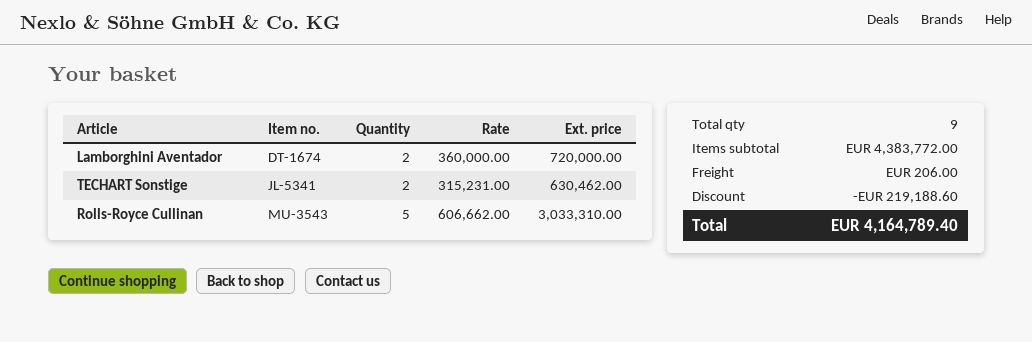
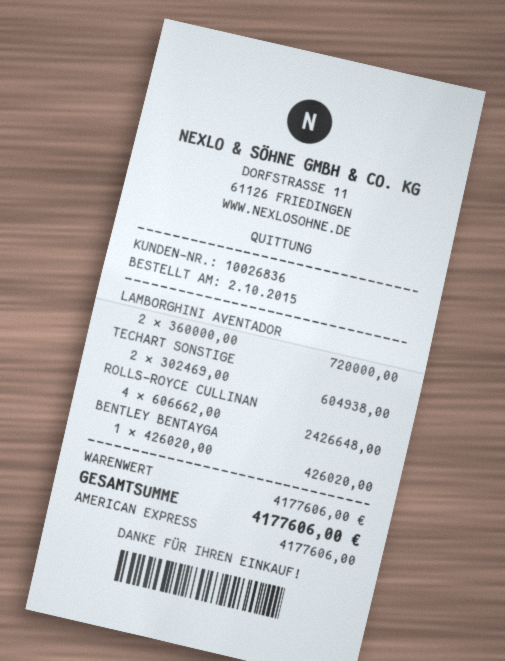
TECHART Sonstige: 2 x 315231.00 = 630462.00 -> 2 x 302469.00 = 604938.00
Rolls-Royce Cullinan: 5 x 606662.00 = 3033310.00 -> 4 x 606662.00 = 2426648.00
BENTLEY BENTAYGA: none -> 1 x 426020.00 = 426020.00
subtotal: 4383772.00 -> 4177606.00
discount: 219188.60 -> none
shipping: 206.00 -> none
total: 4164789.40 -> 4177606.00

